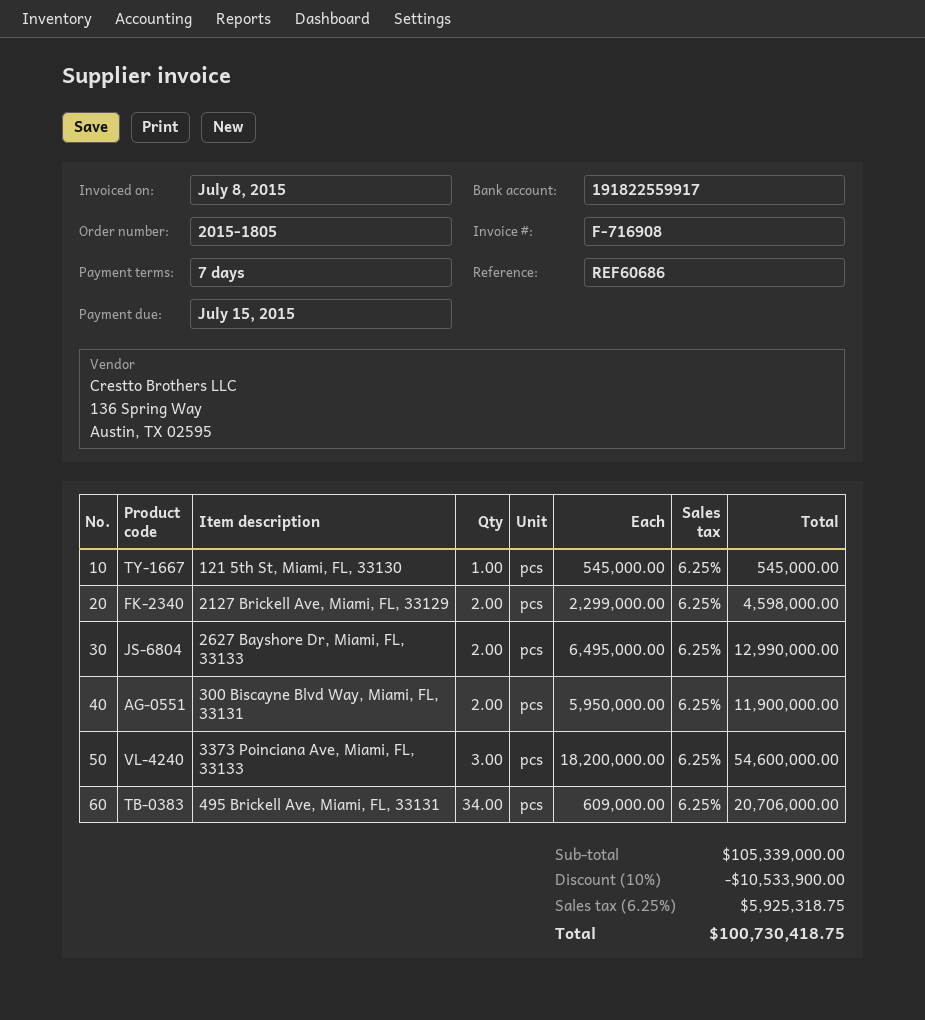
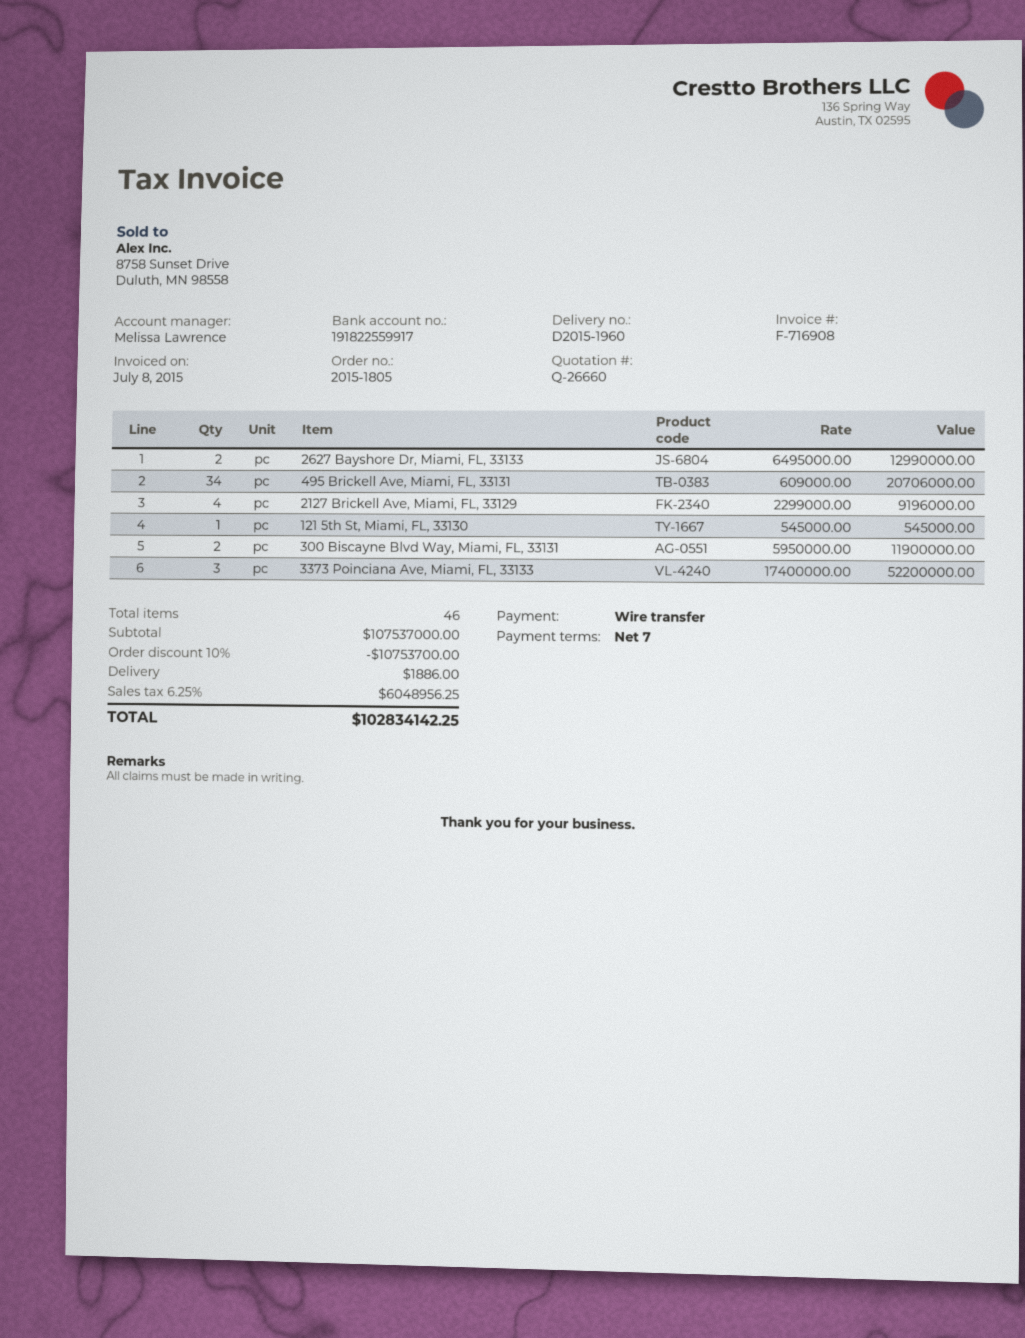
2127 Brickell Ave, Miami, FL, 33129: 2 x 2299000.00 = 4598000.00 -> 4 x 2299000.00 = 9196000.00
3373 Poinciana Ave, Miami, FL, 33133: 3 x 18200000.00 = 54600000.00 -> 3 x 17400000.00 = 52200000.00
subtotal: 105339000.00 -> 107537000.00
discount: 10% = 10533900.00 -> 10% = 10753700.00
shipping: none -> 1886.00
tax: 6.25% = 5925318.75 -> 6.25% = 6048956.25
total: 100730418.75 -> 102834142.25

